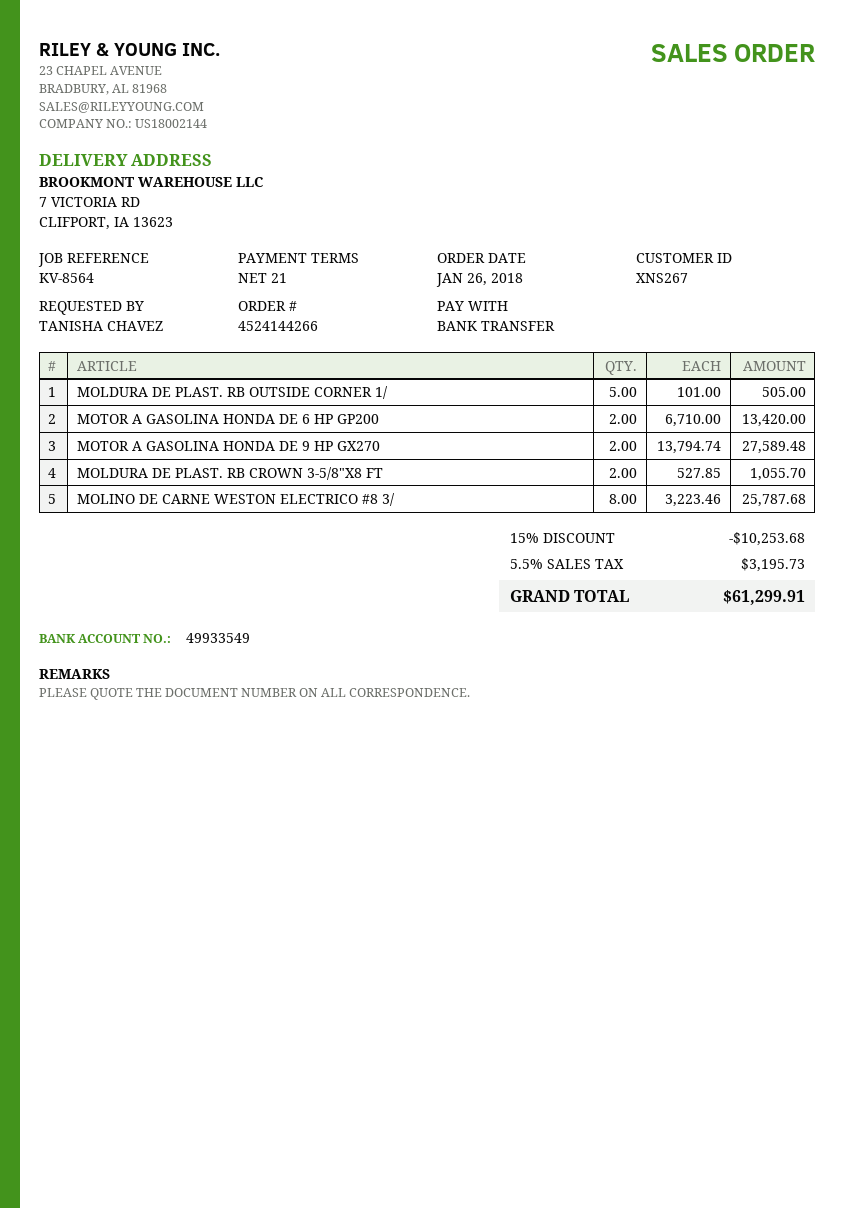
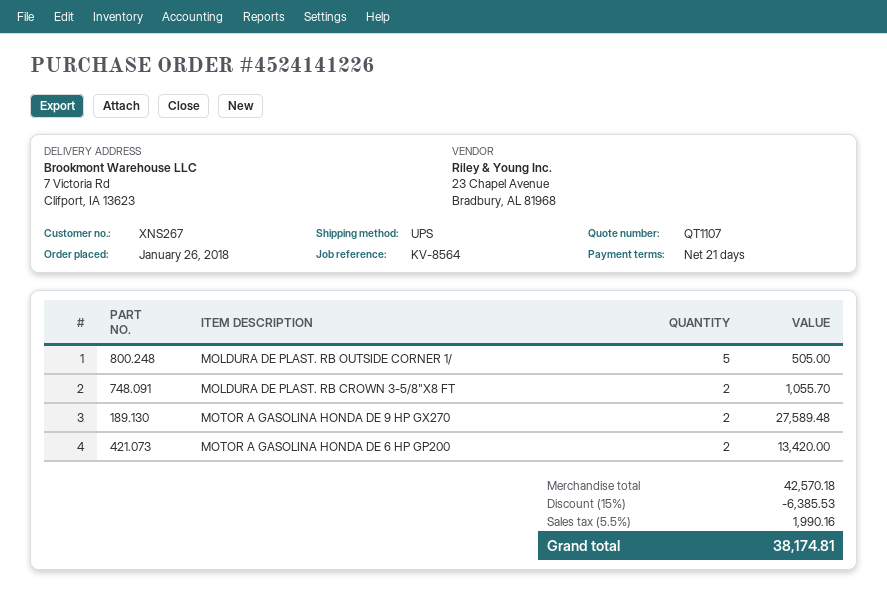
order number: 4524144266 -> 4524141226
MOLINO DE CARNE WESTON ELECTRICO #8 3/: 8 for 25787.68 -> none
discount: 15% = 10253.68 -> 15% = 6385.53
tax: 5.5% = 3195.73 -> 5.5% = 1990.16
total: 61299.91 -> 38174.81

